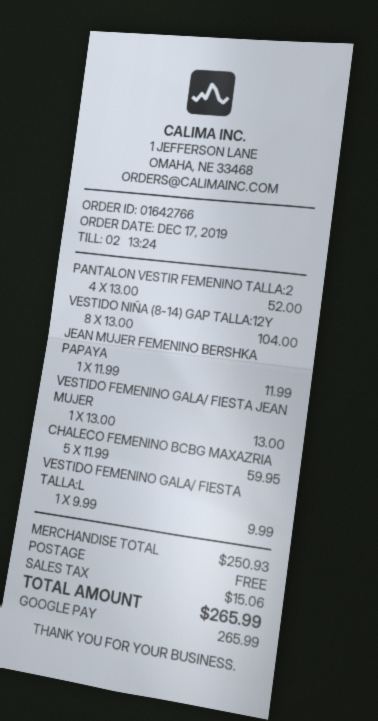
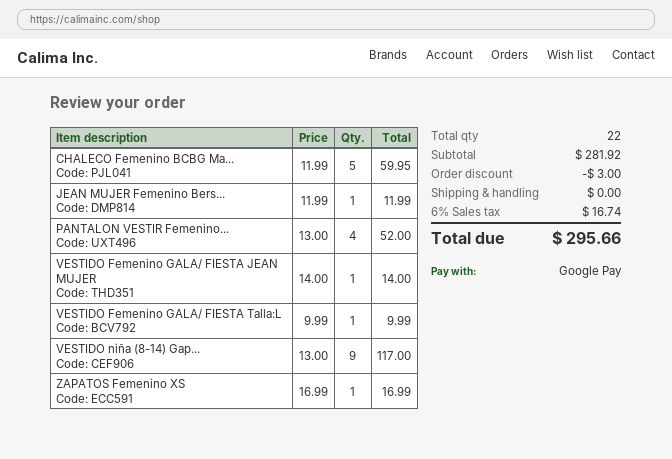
VESTIDO NIÑA (8-14) GAP TALLA:12Y: 8 x 13.00 = 104.00 -> 9 x 13.00 = 117.00
VESTIDO FEMENINO GALA/ FIESTA JEAN MUJER: 1 x 13.00 = 13.00 -> 1 x 14.00 = 14.00
ZAPATOS Femenino XS: none -> 1 x 16.99 = 16.99
subtotal: 250.93 -> 281.92
discount: none -> 3.00
tax: 15.06 -> 16.74
total: 265.99 -> 295.66

